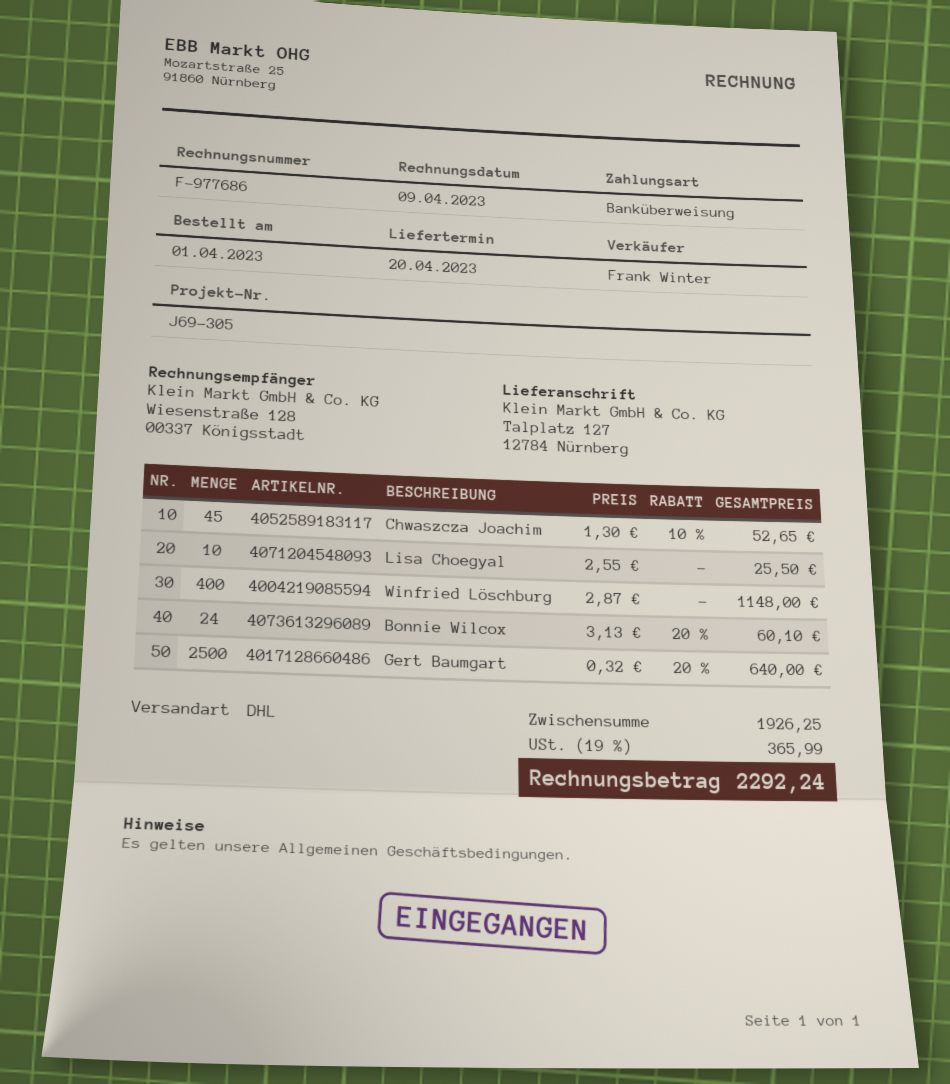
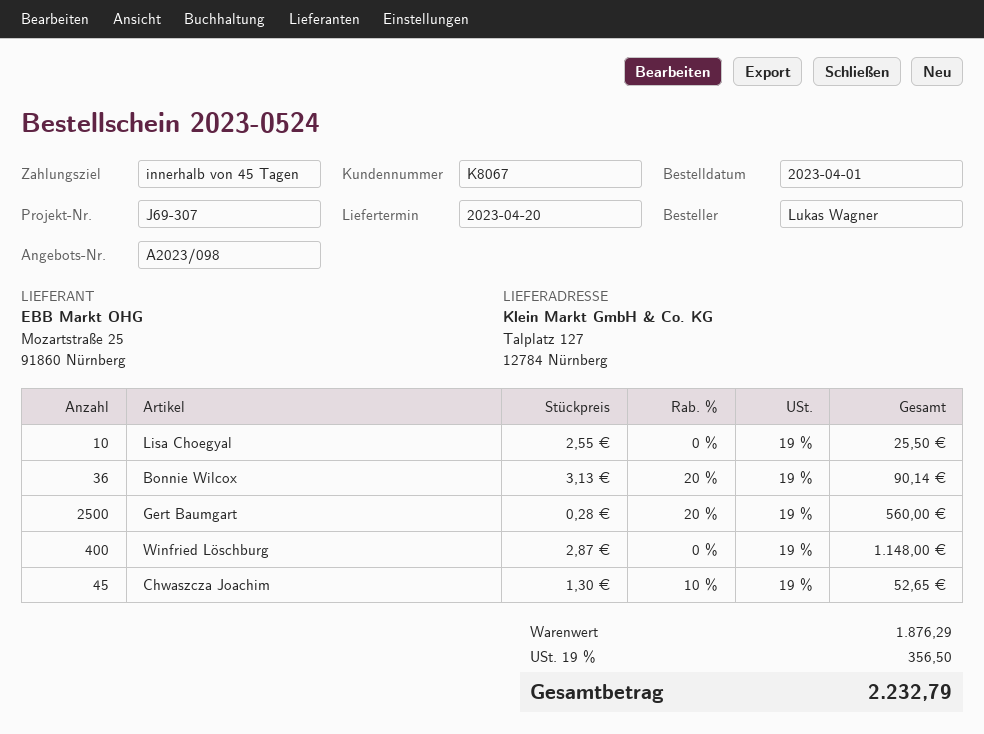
reference: J69-305 -> J69-307
Bonnie Wilcox: 24 x 3.13 - 20% = 60.10 -> 36 x 3.13 - 20% = 90.14
Gert Baumgart: 2500 x 0.32 - 20% = 640.00 -> 2500 x 0.28 - 20% = 560.00
subtotal: 1926.25 -> 1876.29
tax: 19% = 365.99 -> 19% = 356.50
total: 2292.24 -> 2232.79

